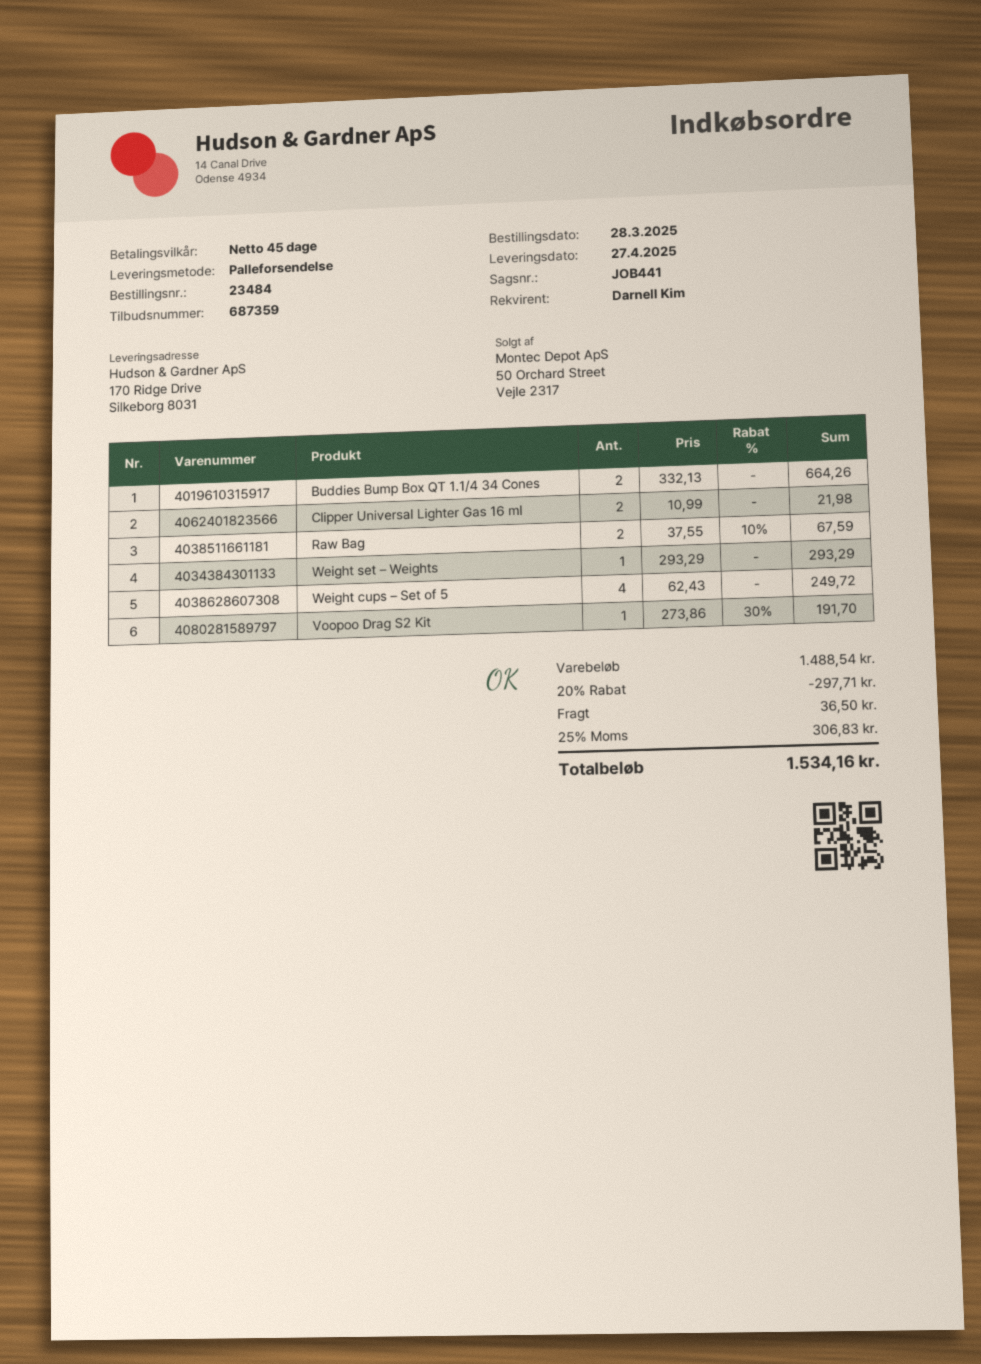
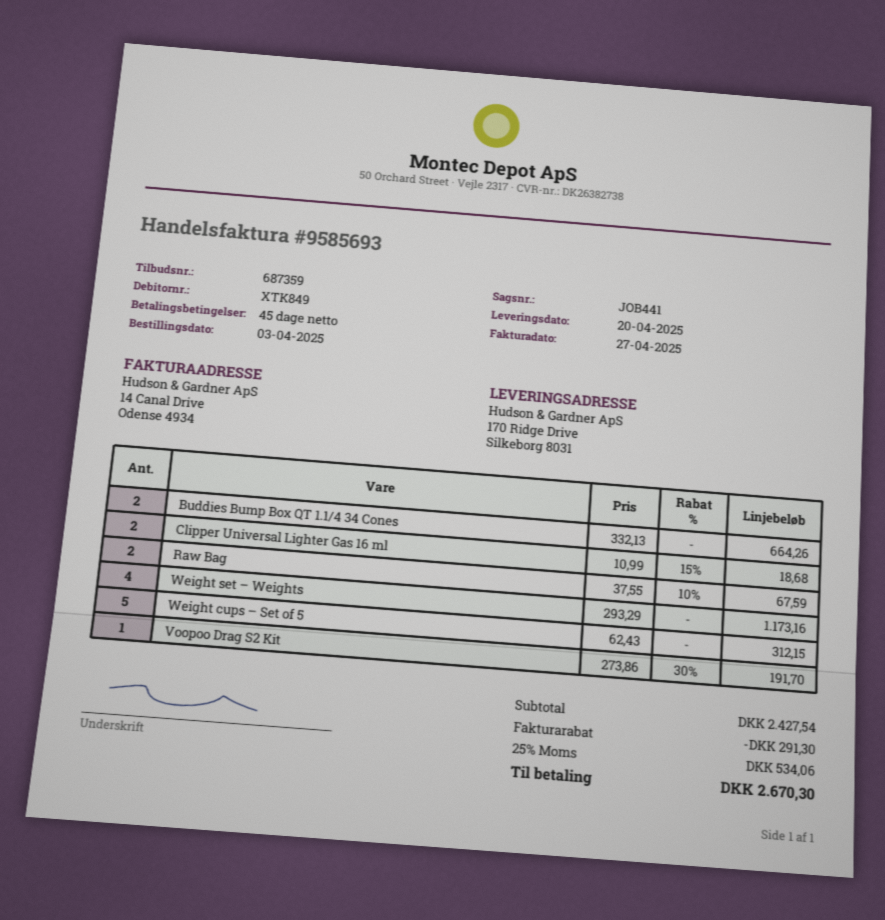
order date: 2025-03-28 -> 2025-04-03
delivery date: 2025-04-27 -> 2025-04-20
Clipper Universal Lighter Gas 16 ml: 2 x 10.99 = 21.98 -> 2 x 10.99 - 15% = 18.68
Weight set – Weights: 1 x 293.29 = 293.29 -> 4 x 293.29 = 1173.16
Weight cups – Set of 5: 4 x 62.43 = 249.72 -> 5 x 62.43 = 312.15
subtotal: 1488.54 -> 2427.54
discount: 297.71 -> 291.30
shipping: 36.50 -> none
tax: 25% = 306.83 -> 25% = 534.06
total: 1534.16 -> 2670.30

